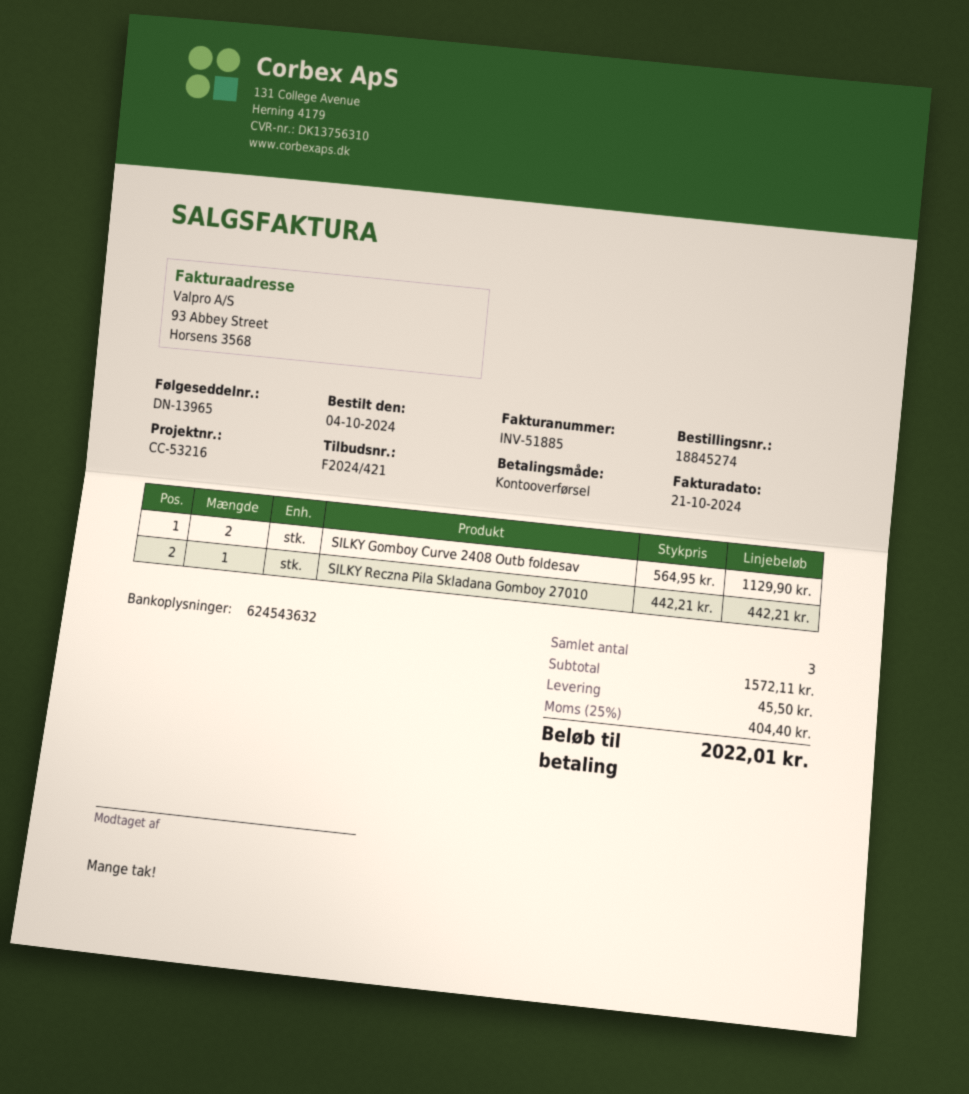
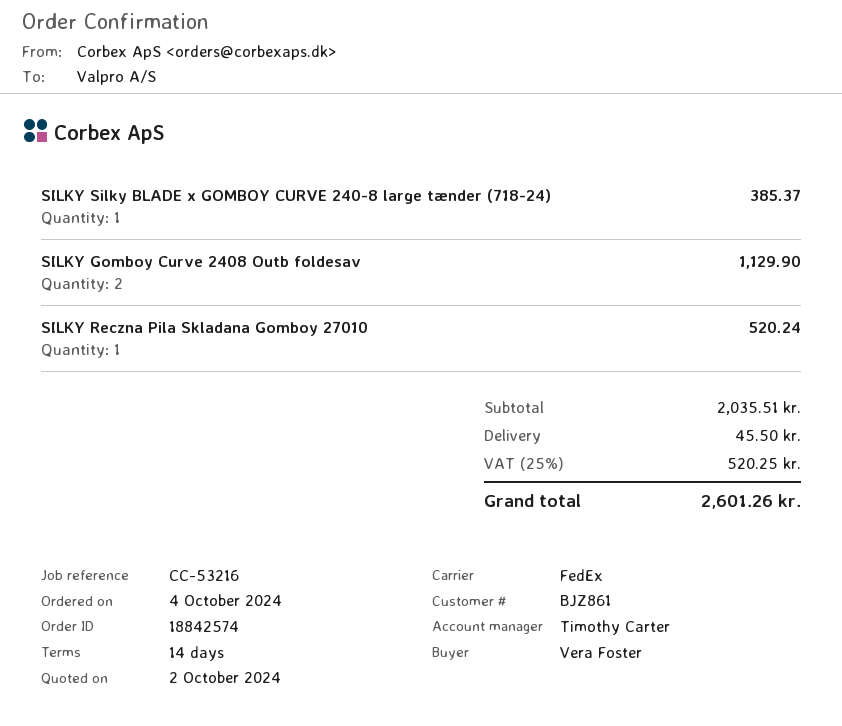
order number: 18845274 -> 18842574
SILKY Reczna Pila Skladana Gomboy 27010: 1 for 442.21 -> 1 for 520.24
SILKY Silky BLADE x GOMBOY CURVE 240-8 large tænder (718-24): none -> 1 for 385.37
subtotal: 1572.11 -> 2035.51
tax: 25% = 404.40 -> 25% = 520.25
total: 2022.01 -> 2601.26

